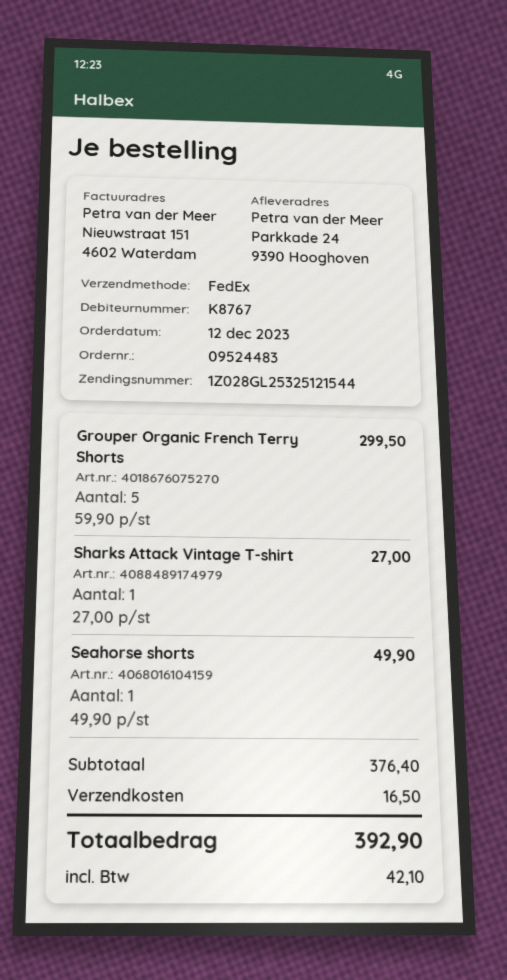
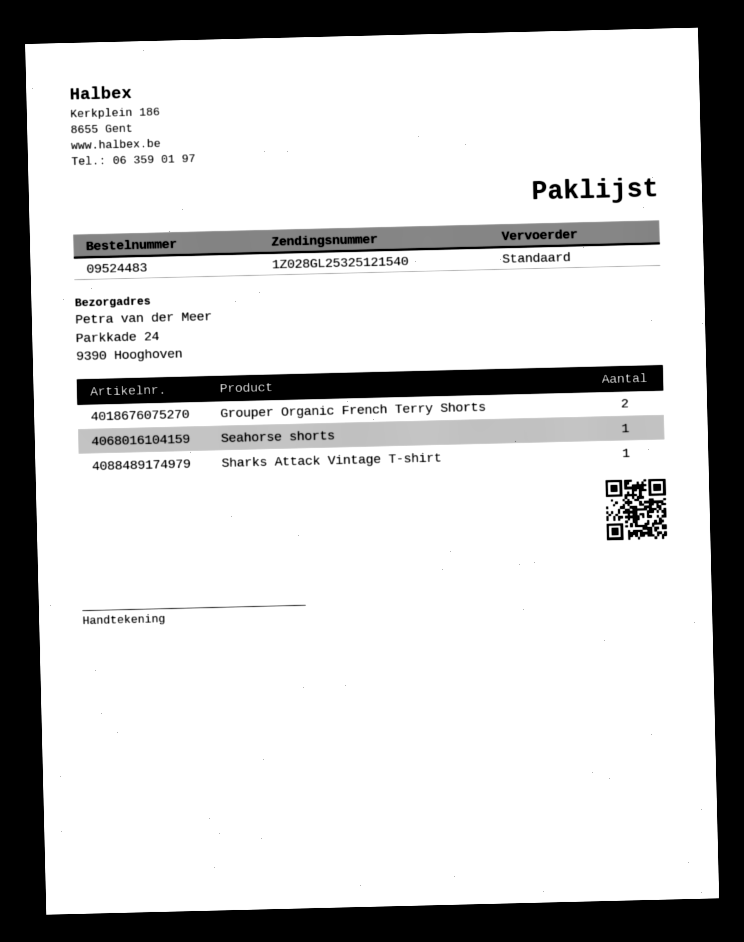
shipping method: FedEx -> standard
tracking number: 1Z028GL25325121544 -> 1Z028GL25325121540
Grouper Organic French Terry Shorts: 5 -> 2

